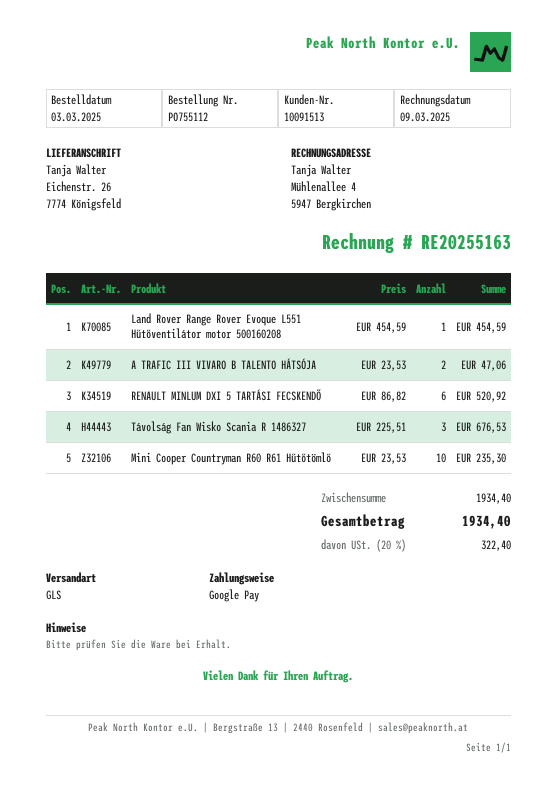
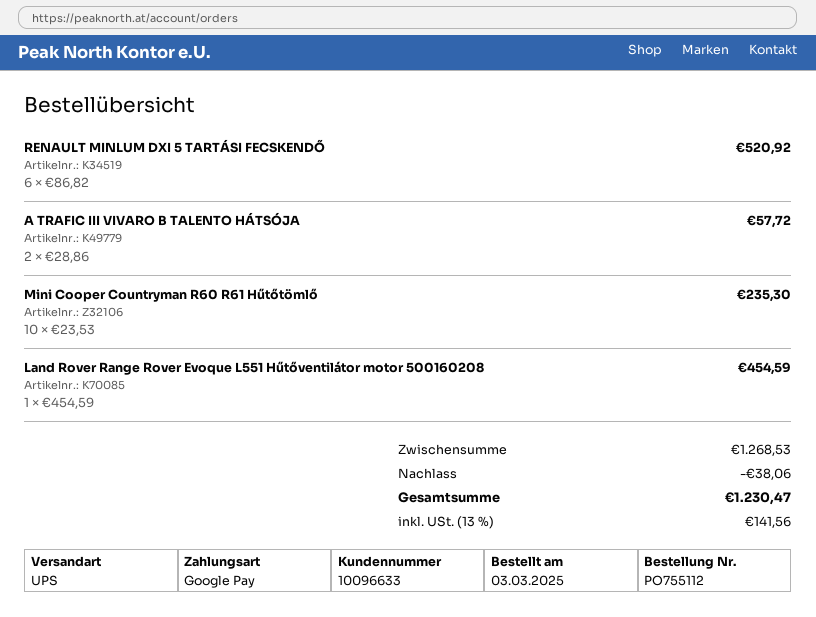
customer number: 10091513 -> 10096633
shipping method: GLS -> UPS
A TRAFIC III VIVARO B TALENTO HÁTSÓJA: 2 x 23.53 = 47.06 -> 2 x 28.86 = 57.72
Távolság Fan Wisko Scania R 1486327: 3 x 225.51 = 676.53 -> none
subtotal: 1934.40 -> 1268.53
discount: none -> 38.06
tax: 20% = 322.40 -> 13% = 141.56
total: 1934.40 -> 1230.47

